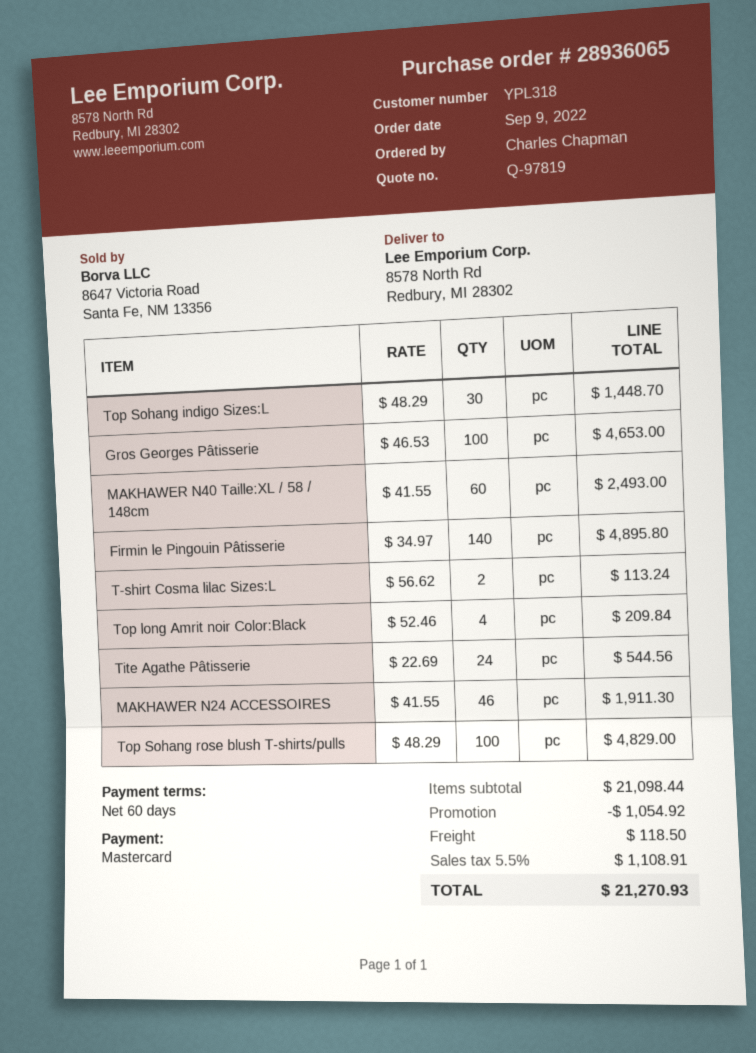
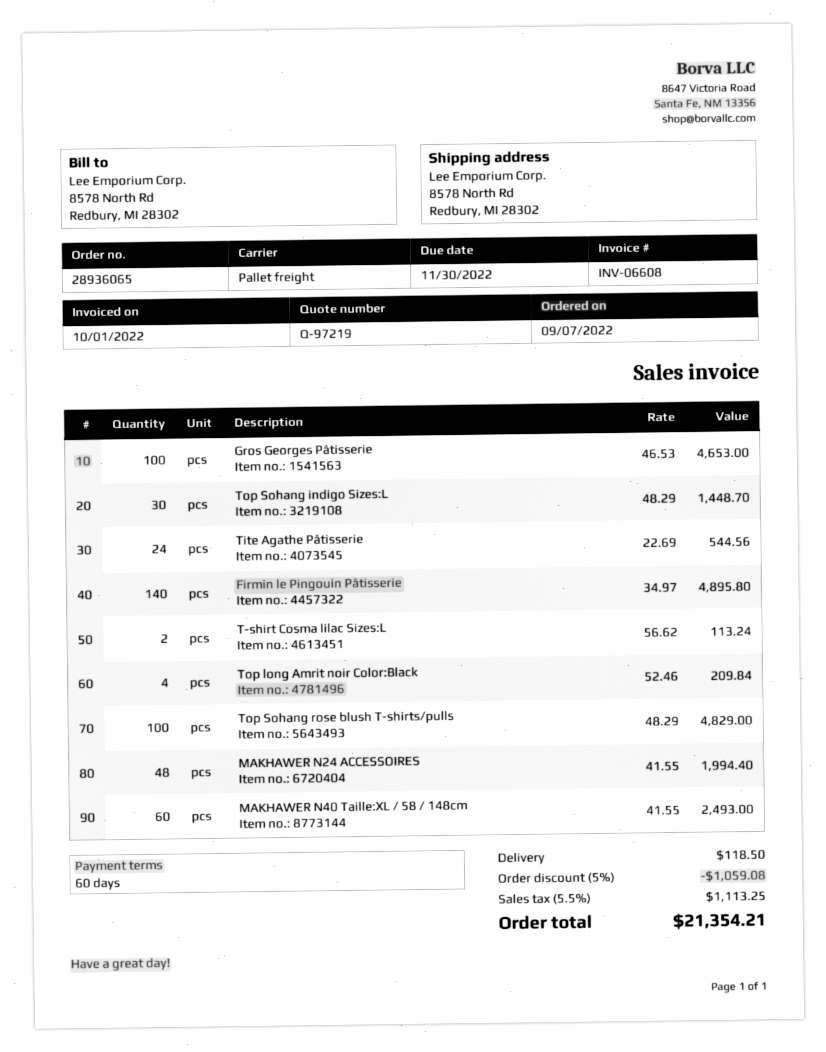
quote number: Q-97819 -> Q-97219
order date: 2022-09-09 -> 2022-09-07
MAKHAWER N24 ACCESSOIRES: 46 x 41.55 = 1911.30 -> 48 x 41.55 = 1994.40
discount: 1054.92 -> 1059.08
tax: 5.5% = 1108.91 -> 5.5% = 1113.25
total: 21270.93 -> 21354.21

